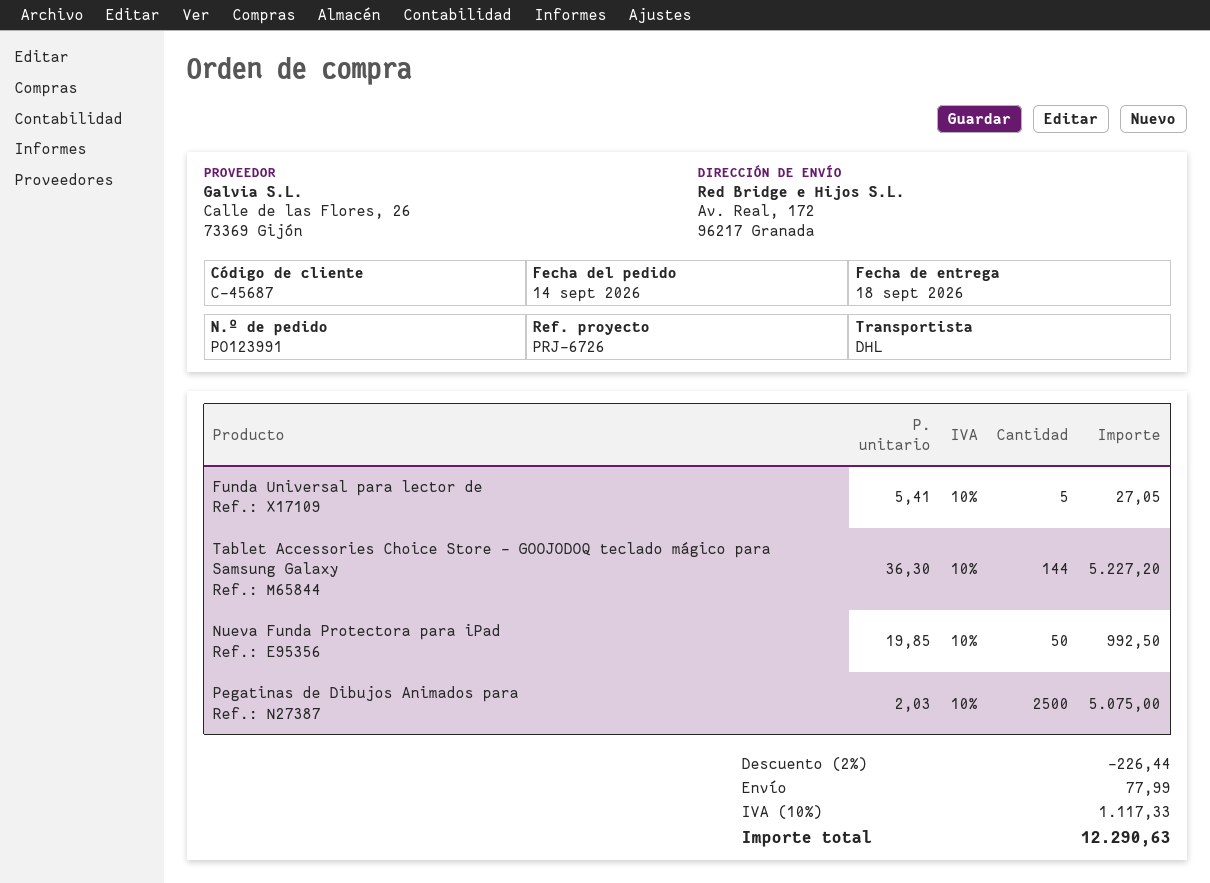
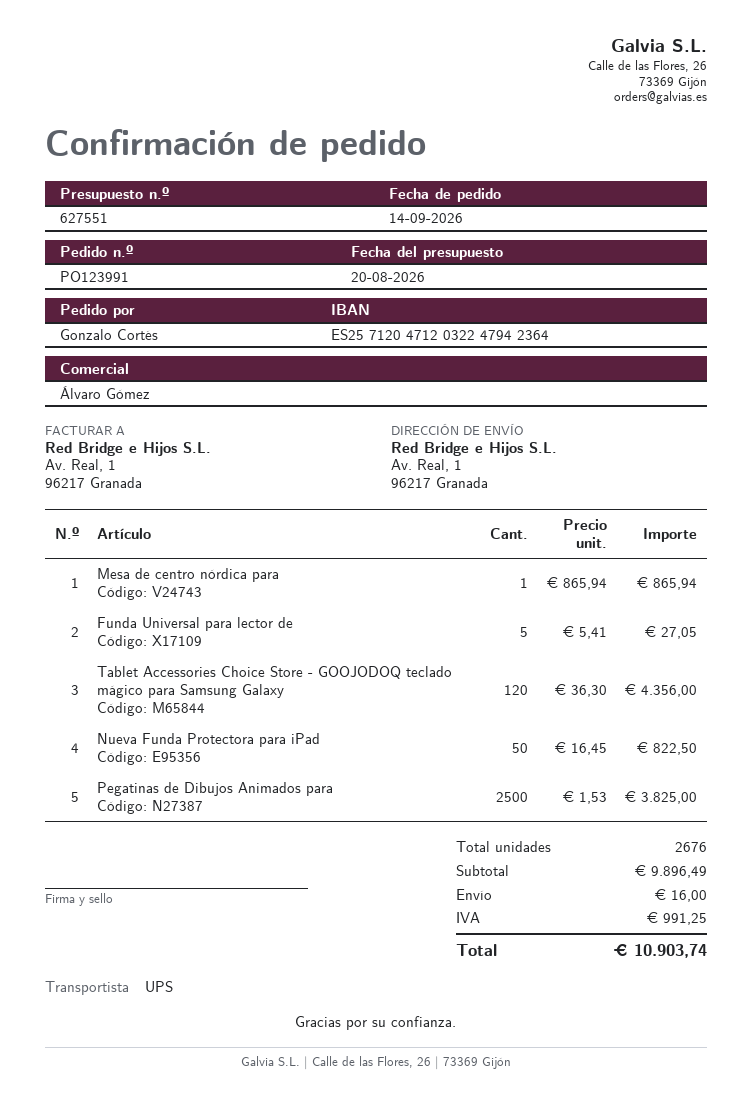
shipping method: DHL -> UPS
ship to: Av. Real, 172, 96217 Granada -> Av. Real, 1, 96217 Granada
Tablet Accessories Choice Store - GOOJODOQ teclado mágico para Samsung Galaxy: 144 x 36.30 = 5227.20 -> 120 x 36.30 = 4356.00
Nueva Funda Protectora para iPad: 50 x 19.85 = 992.50 -> 50 x 16.45 = 822.50
Pegatinas de Dibujos Animados para: 2500 x 2.03 = 5075.00 -> 2500 x 1.53 = 3825.00
Mesa de centro nórdica para: none -> 1 x 865.94 = 865.94
discount: 2% = 226.44 -> none
shipping: 77.99 -> 16.00
tax: 1117.33 -> 991.25
total: 12290.63 -> 10903.74

